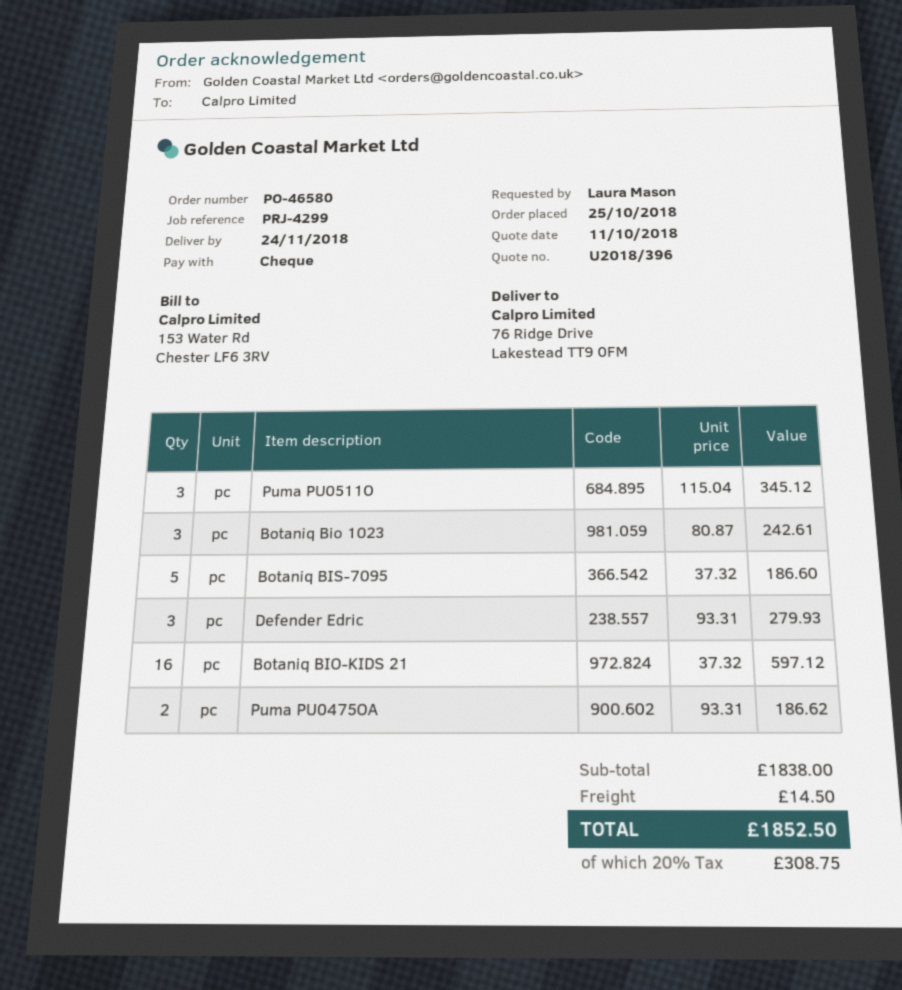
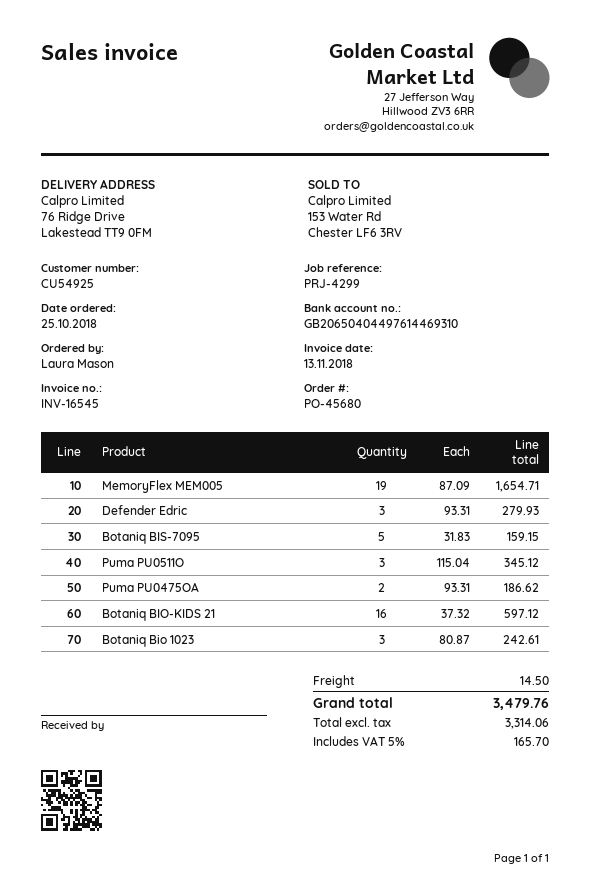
order number: PO-46580 -> PO-45680
Botaniq BIS-7095: 5 x 37.32 = 186.60 -> 5 x 31.83 = 159.15
MemoryFlex MEM005: none -> 19 x 87.09 = 1654.71
tax: 20% = 308.75 -> 5% = 165.70
total: 1852.50 -> 3479.76

